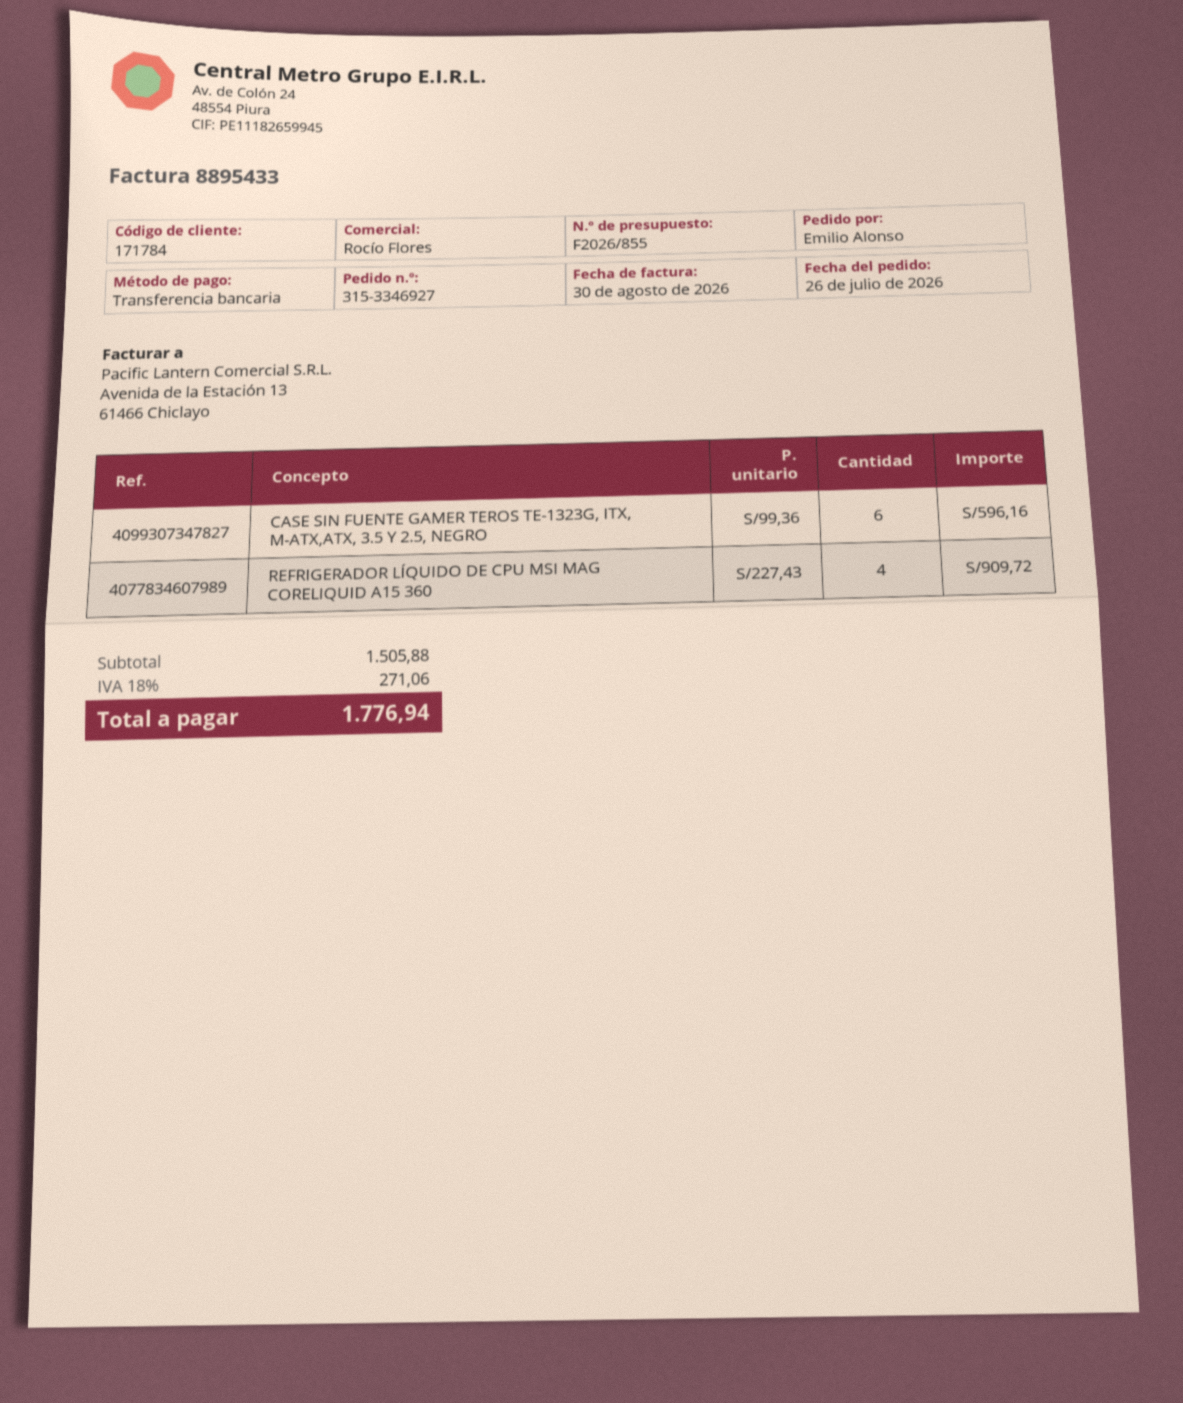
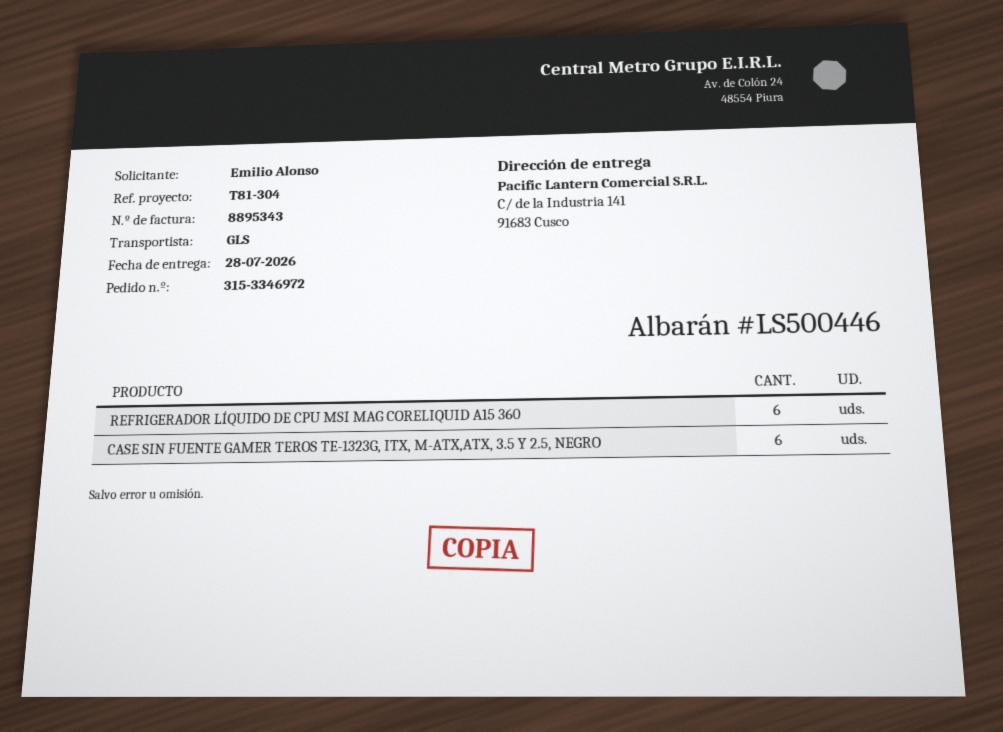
order number: 315-3346927 -> 315-3346972
invoice number: 8895433 -> 8895343
REFRIGERADOR LÍQUIDO DE CPU MSI MAG CORELIQUID A15 360: 4 -> 6

